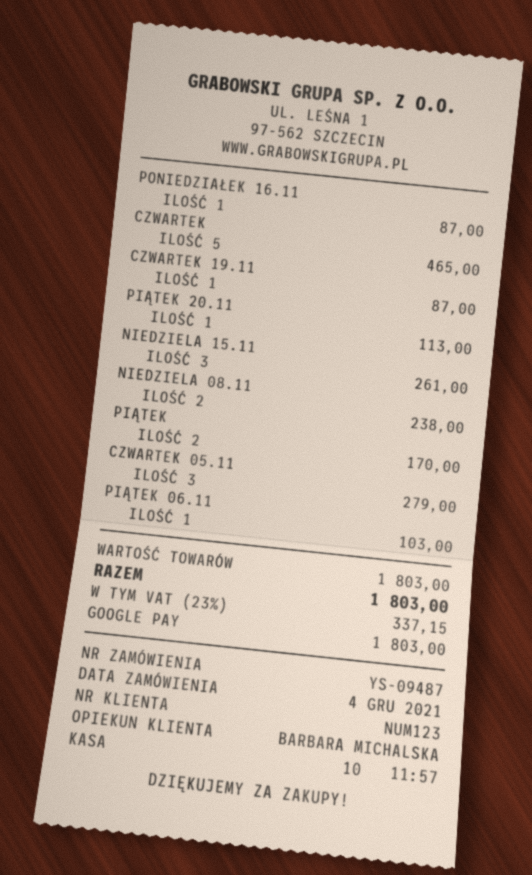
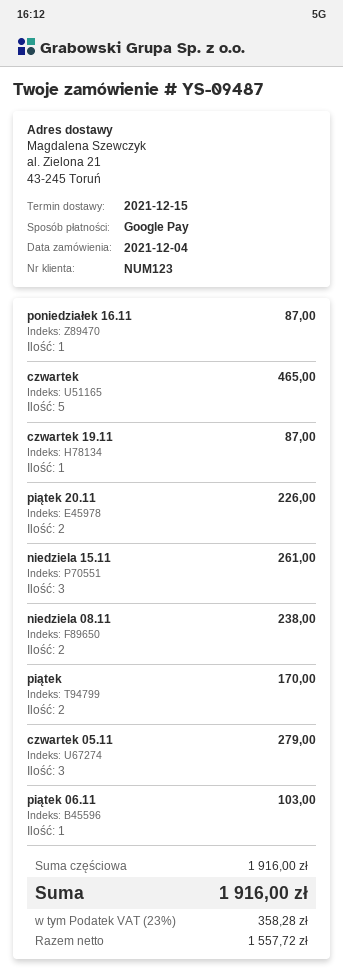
PIĄTEK 20.11: 1 for 113.00 -> 2 for 226.00
subtotal: 1803.00 -> 1916.00
tax: 23% = 337.15 -> 23% = 358.28
total: 1803.00 -> 1916.00

